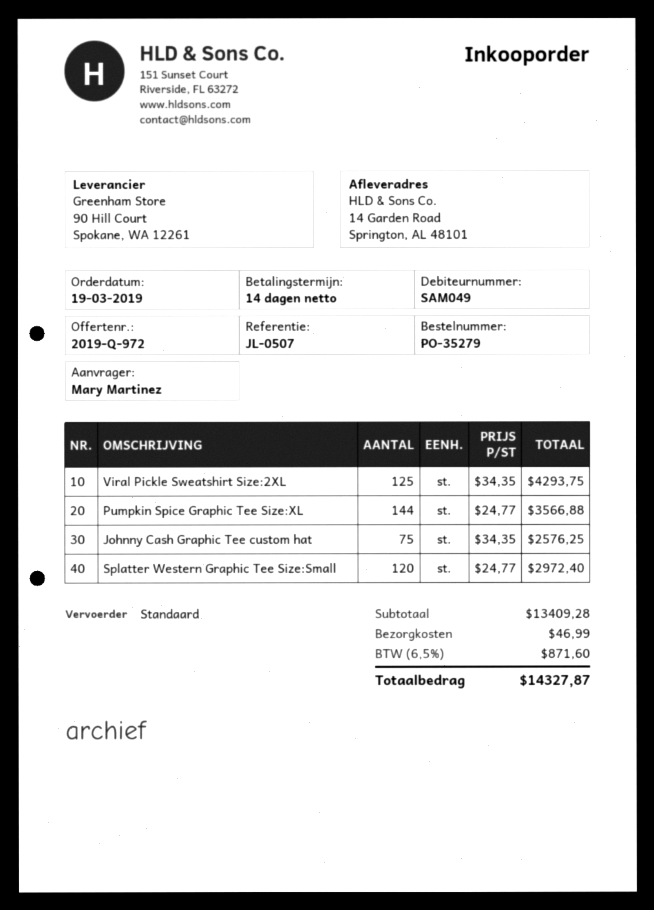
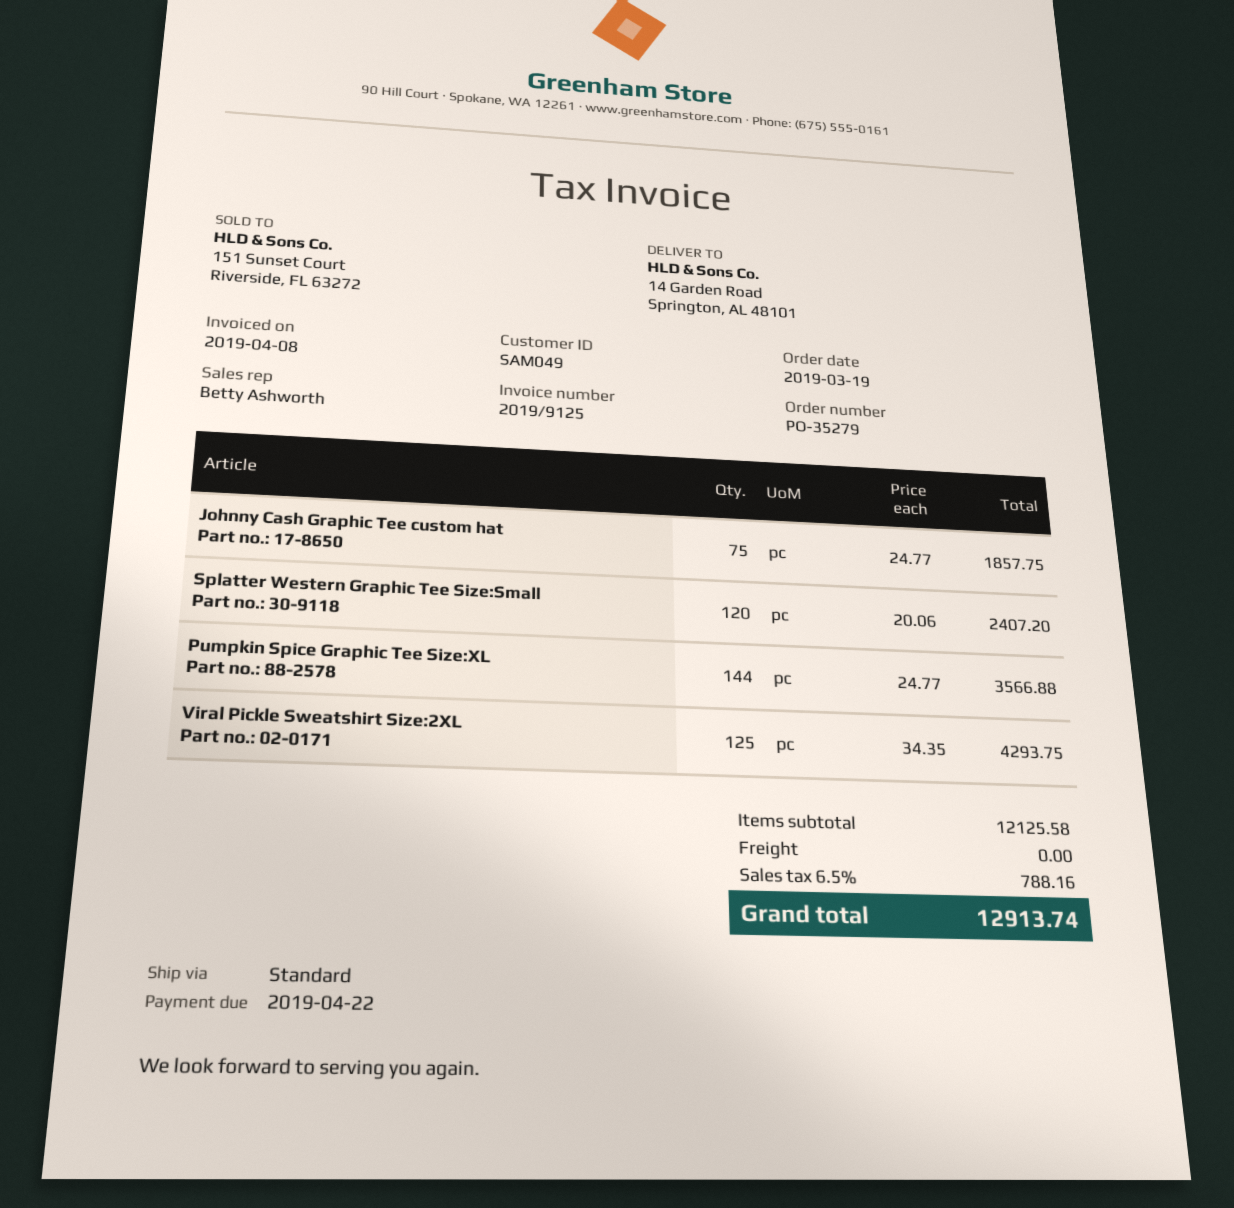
Johnny Cash Graphic Tee custom hat: 75 x 34.35 = 2576.25 -> 75 x 24.77 = 1857.75
Splatter Western Graphic Tee Size:Small: 120 x 24.77 = 2972.40 -> 120 x 20.06 = 2407.20
subtotal: 13409.28 -> 12125.58
shipping: 46.99 -> 0.00
tax: 6.5% = 871.60 -> 6.5% = 788.16
total: 14327.87 -> 12913.74

